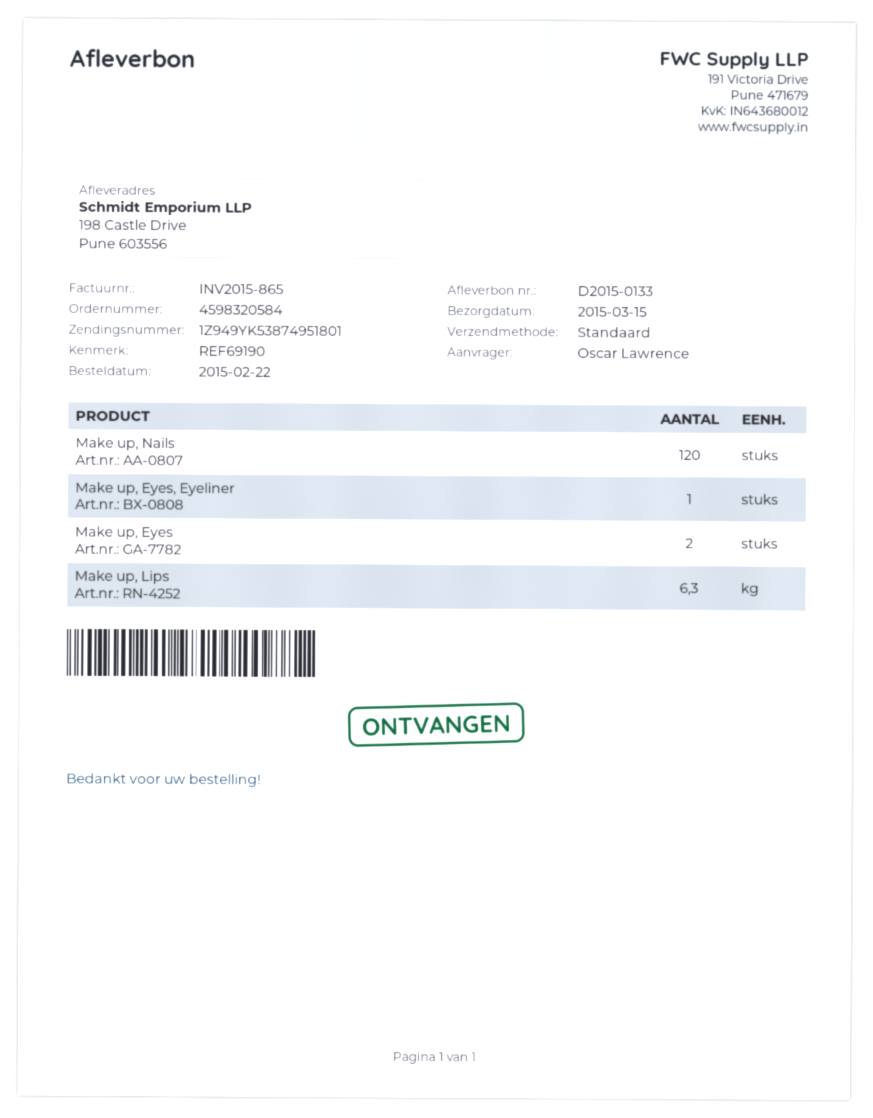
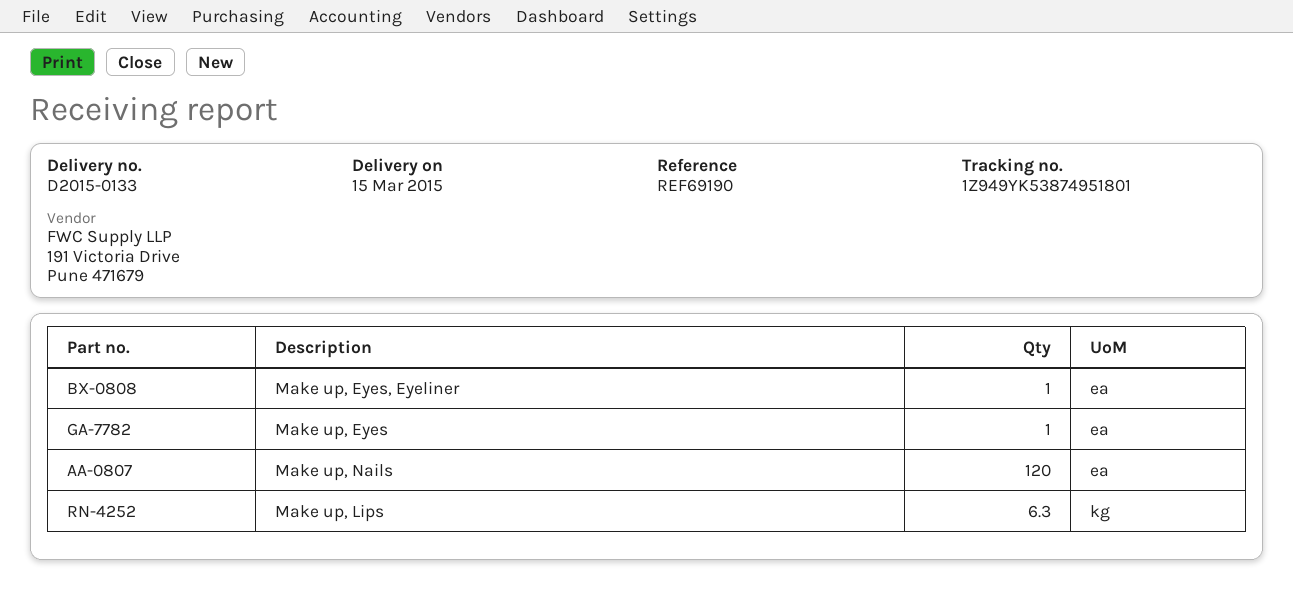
Make up, Eyes: 2 -> 1

